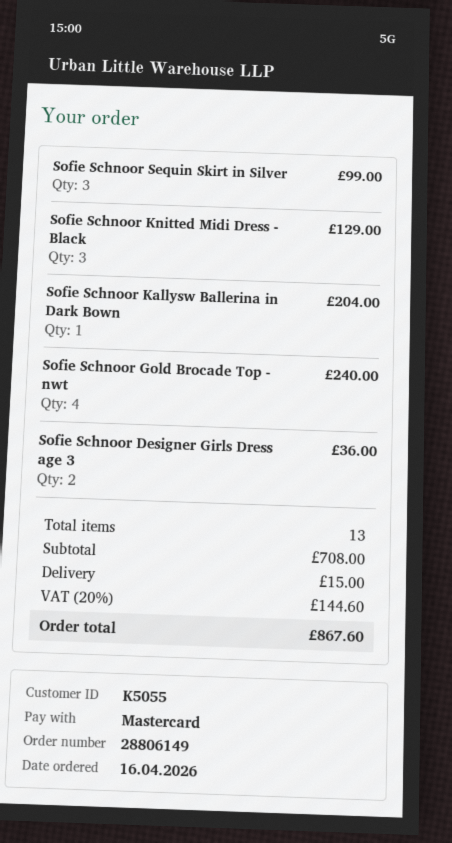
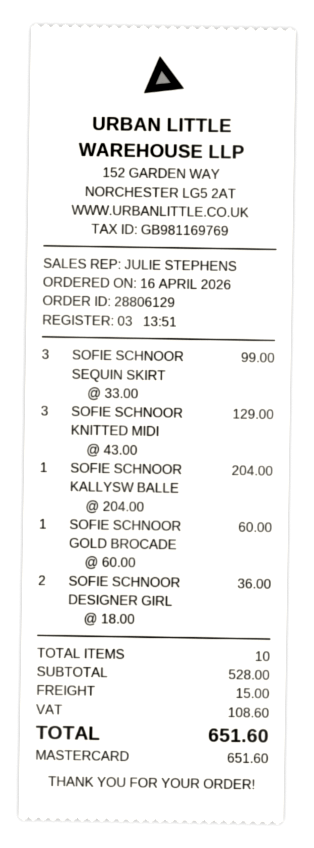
order number: 28806149 -> 28806129
Sofie Schnoor Gold Brocade Top - nwt: 4 for 240.00 -> 1 for 60.00
total quantity: 13 -> 10
subtotal: 708.00 -> 528.00
tax: 144.60 -> 108.60
total: 867.60 -> 651.60

